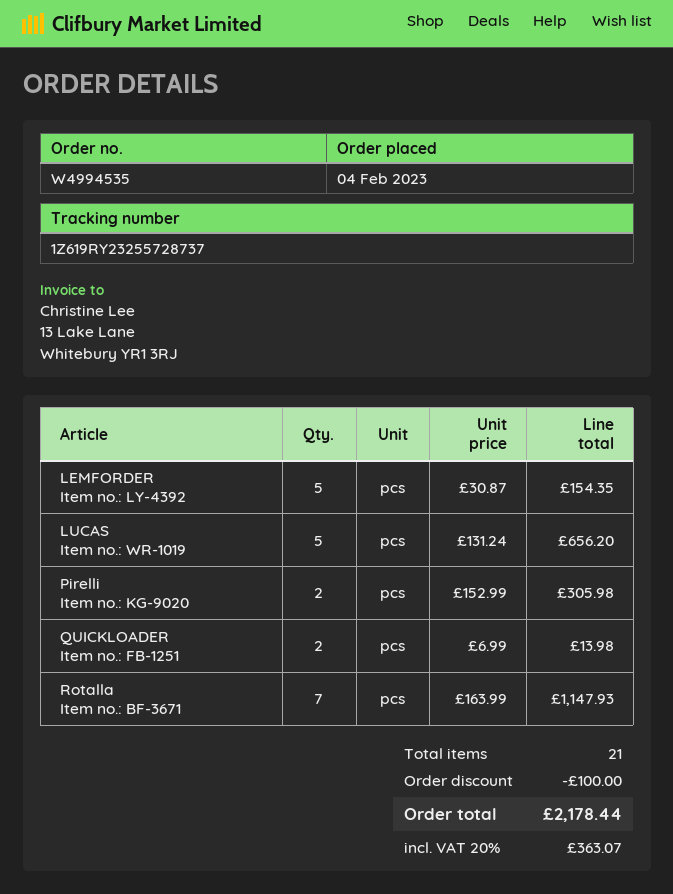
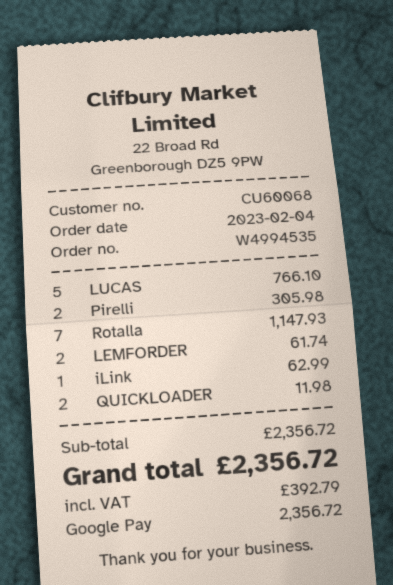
LEMFORDER: 5 for 154.35 -> 2 for 61.74
LUCAS: 5 for 656.20 -> 5 for 766.10
QUICKLOADER: 2 for 13.98 -> 2 for 11.98
iLink: none -> 1 for 62.99
discount: 100.00 -> none
tax: 363.07 -> 392.79
total: 2178.44 -> 2356.72

